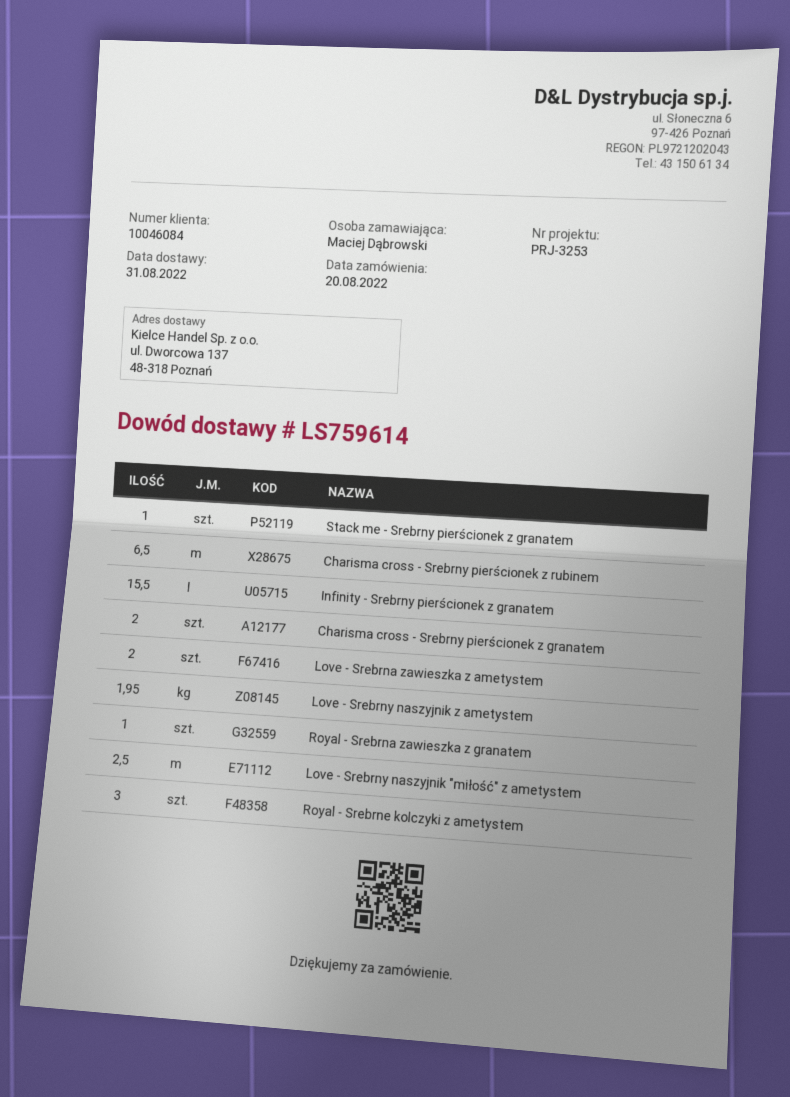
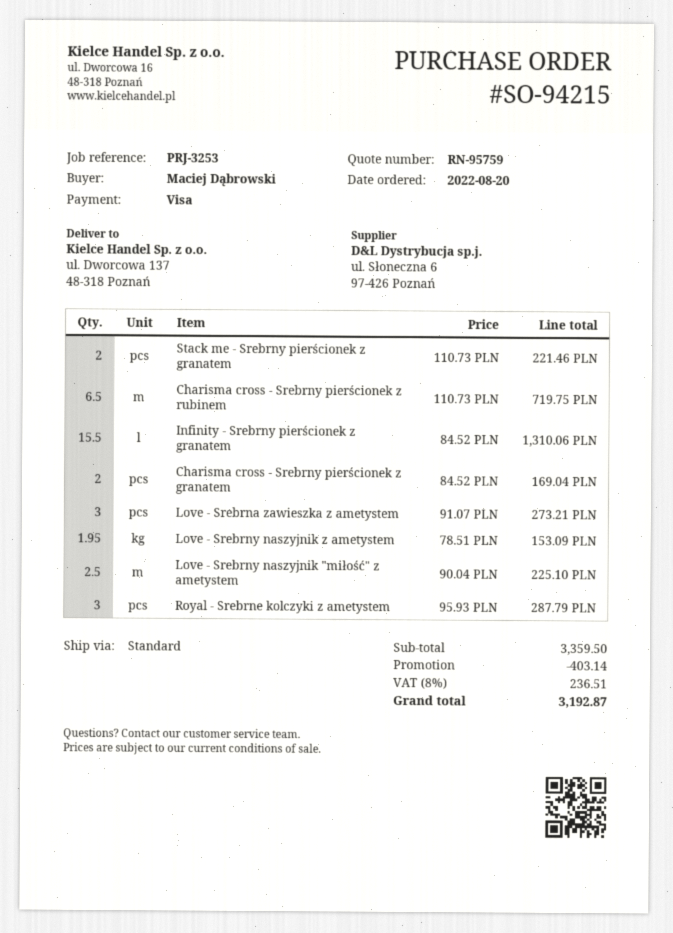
Stack me - Srebrny pierścionek z granatem: 1 -> 2
Love - Srebrna zawieszka z ametystem: 2 -> 3
Royal - Srebrna zawieszka z granatem: 1 -> none

